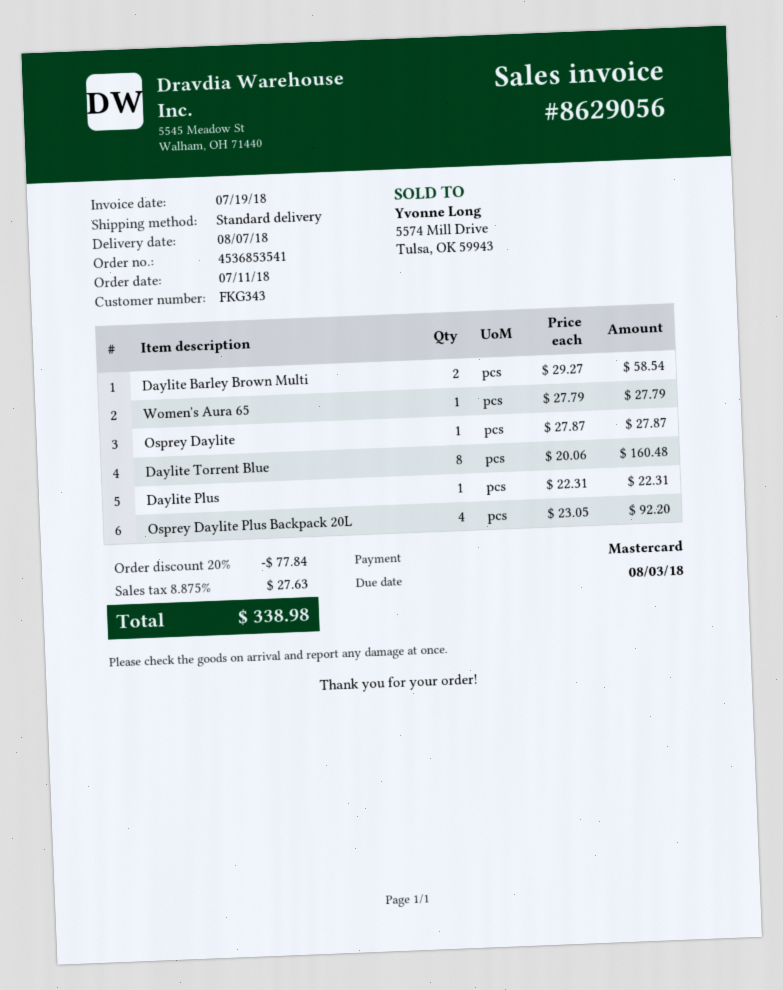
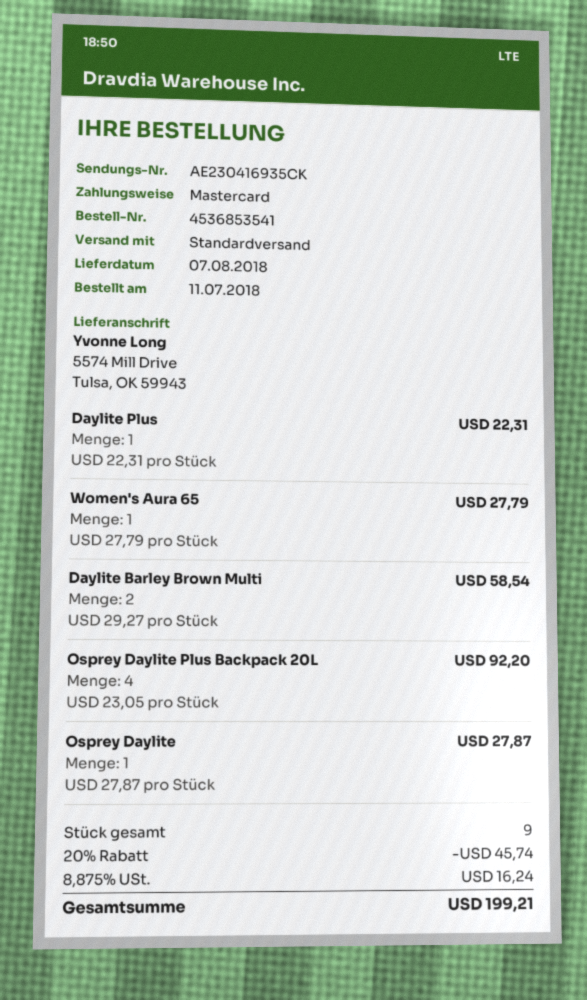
Daylite Torrent Blue: 8 x 20.06 = 160.48 -> none
discount: 20% = 77.84 -> 20% = 45.74
tax: 8.875% = 27.63 -> 8.875% = 16.24
total: 338.98 -> 199.21

